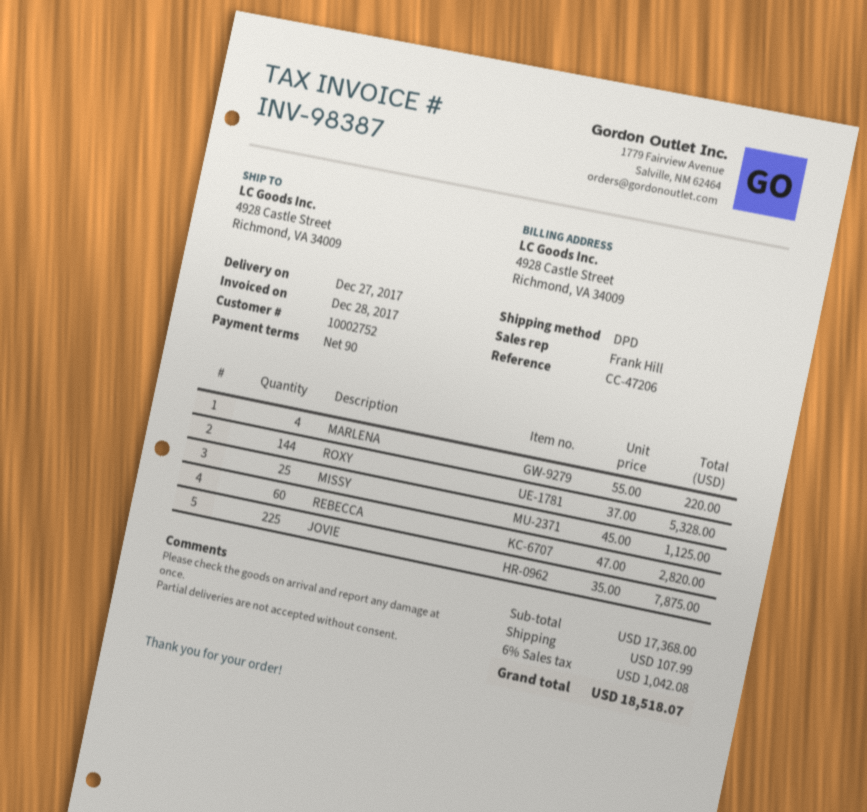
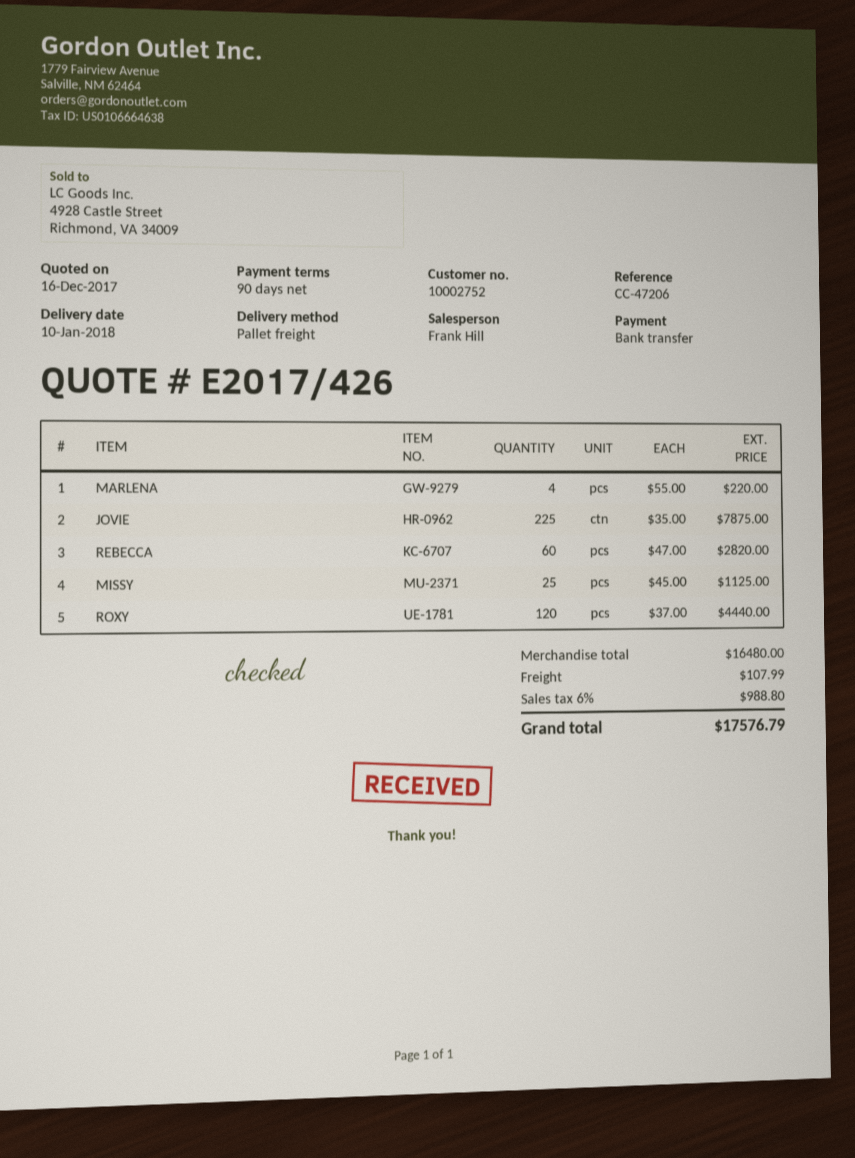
delivery date: 2017-12-27 -> 2018-01-10
shipping method: DPD -> pallet freight
ROXY: 144 x 37.00 = 5328.00 -> 120 x 37.00 = 4440.00
subtotal: 17368.00 -> 16480.00
tax: 6% = 1042.08 -> 6% = 988.80
total: 18518.07 -> 17576.79

